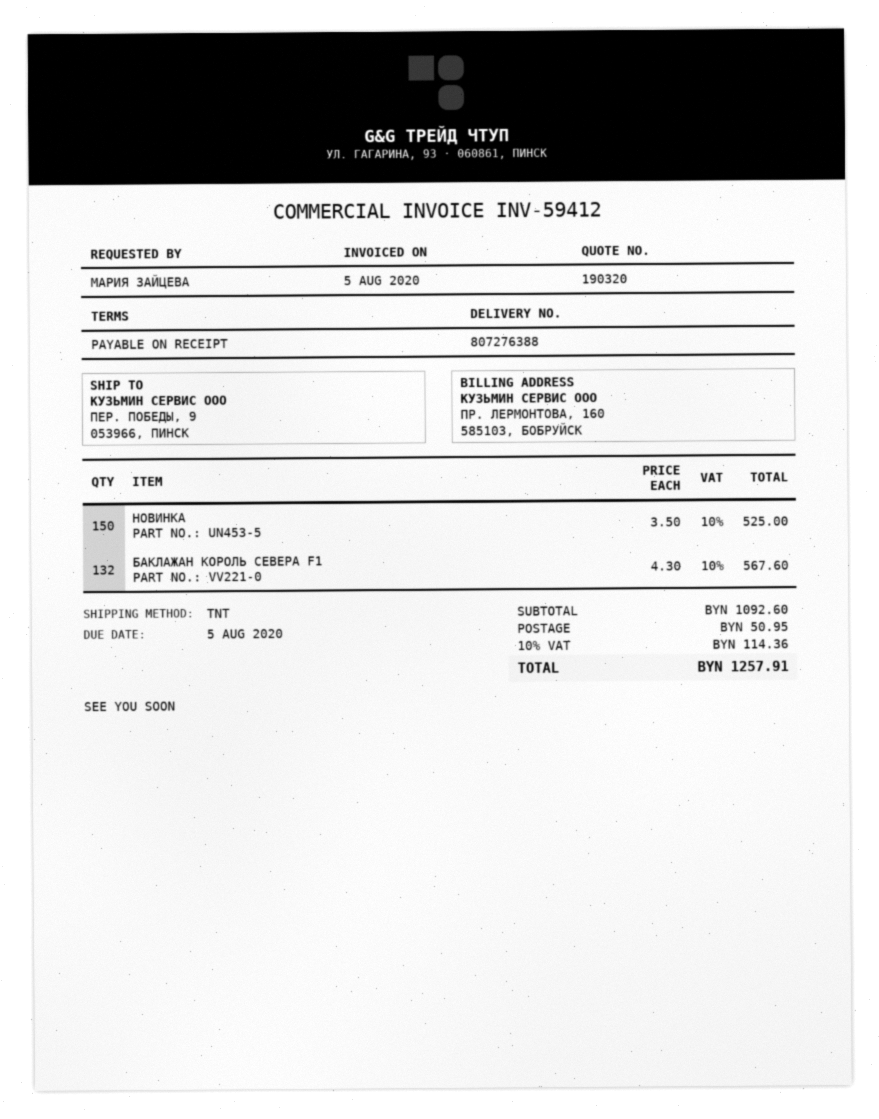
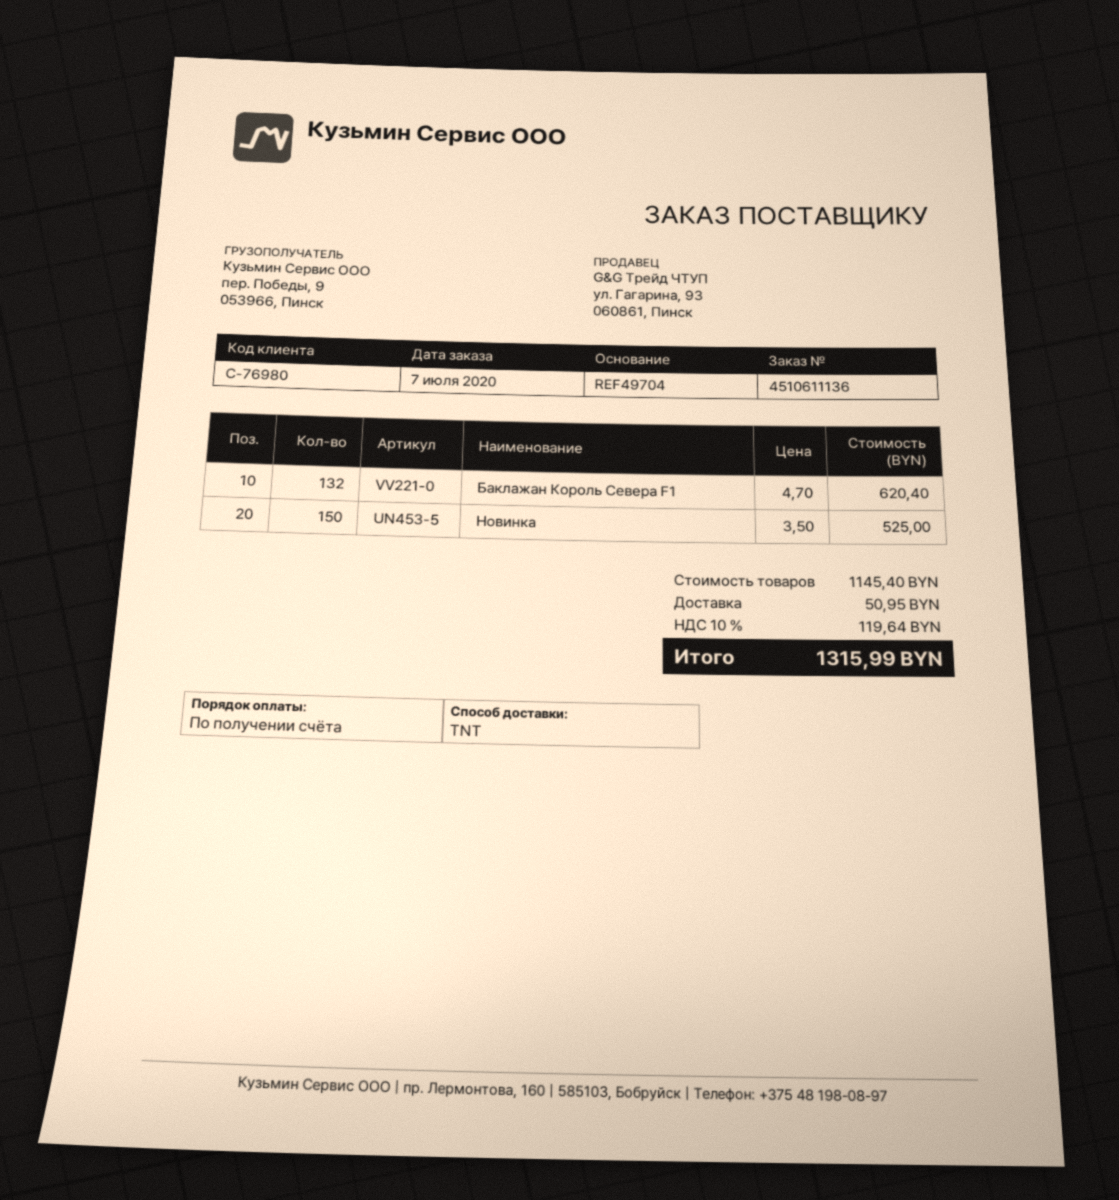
БАКЛАЖАН КОРОЛЬ СЕВЕРА F1: 132 x 4.30 = 567.60 -> 132 x 4.70 = 620.40
subtotal: 1092.60 -> 1145.40
tax: 10% = 114.36 -> 10% = 119.64
total: 1257.91 -> 1315.99

